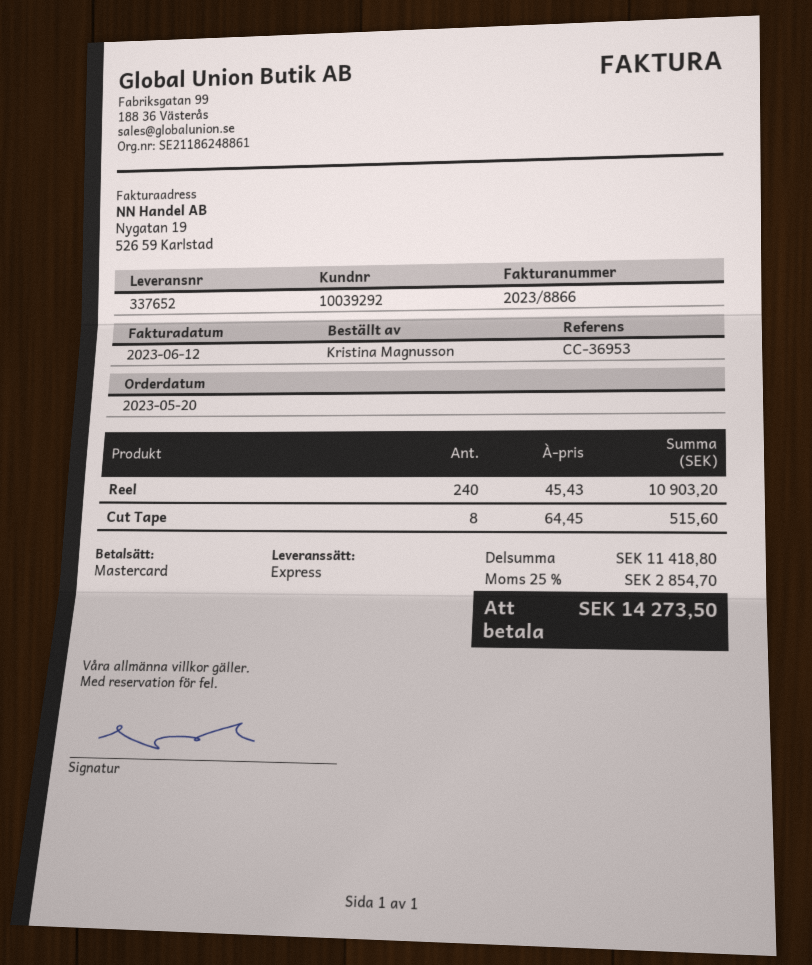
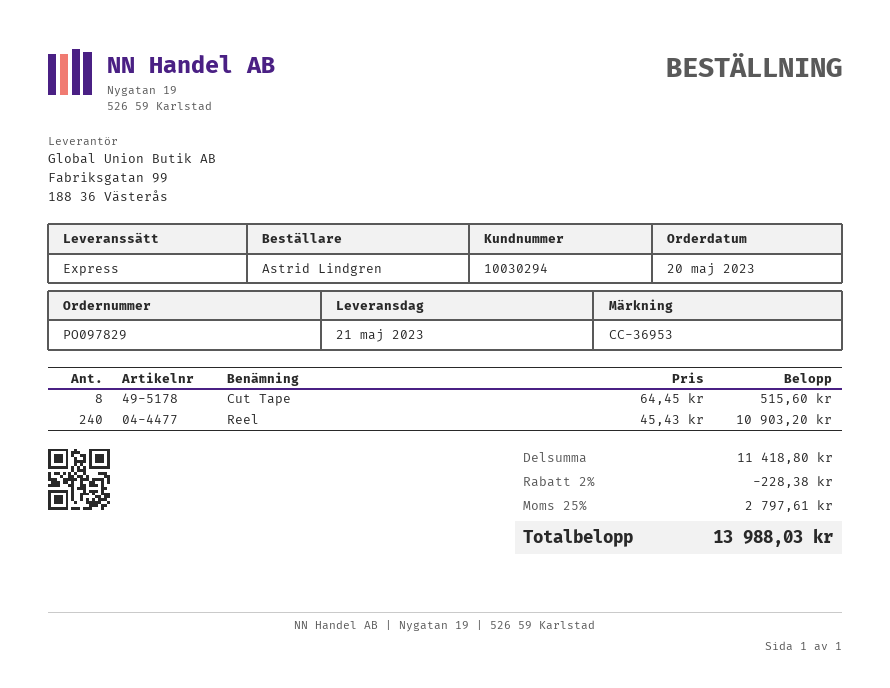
customer number: 10039292 -> 10030294
ordered by: Kristina Magnusson -> Astrid Lindgren
discount: none -> 2% = 228.38
tax: 25% = 2854.70 -> 25% = 2797.61
total: 14273.50 -> 13988.03

